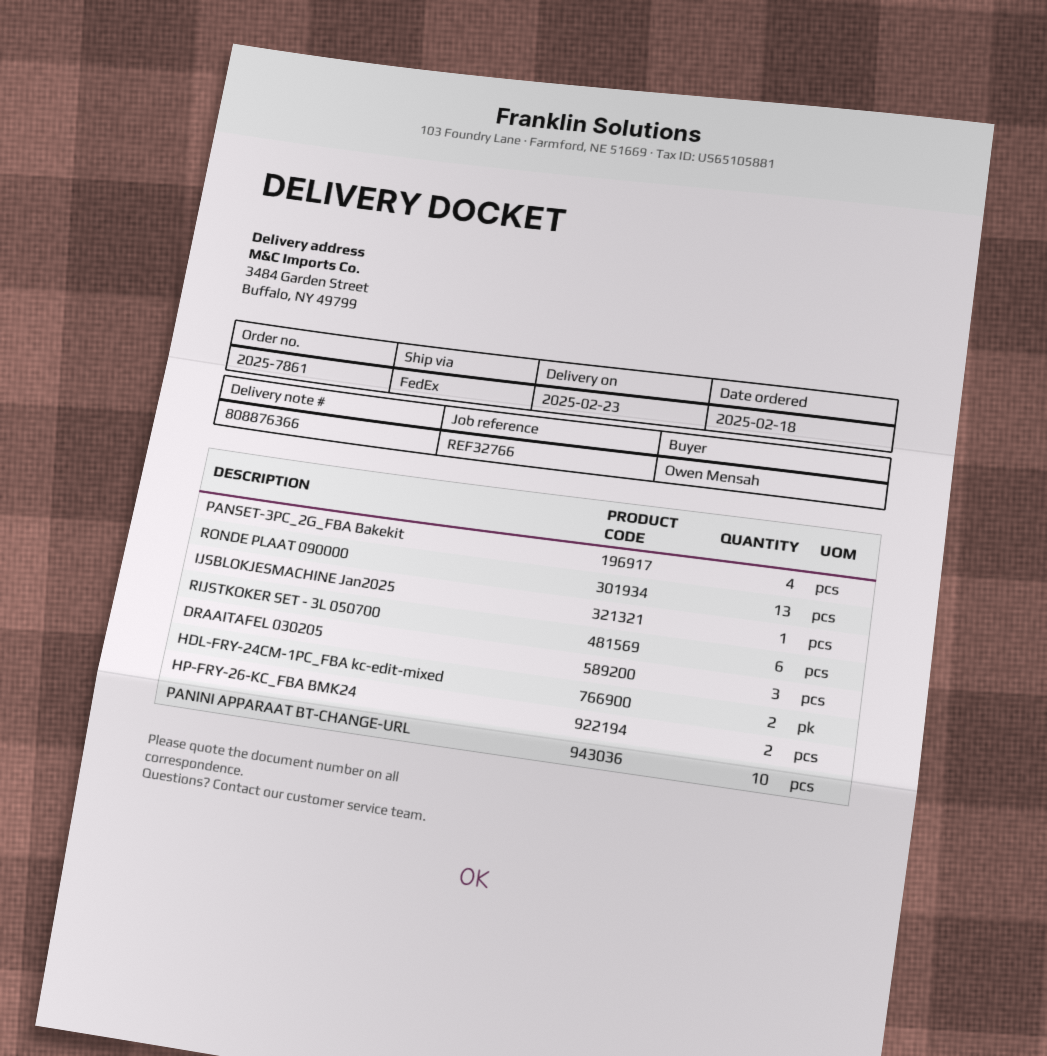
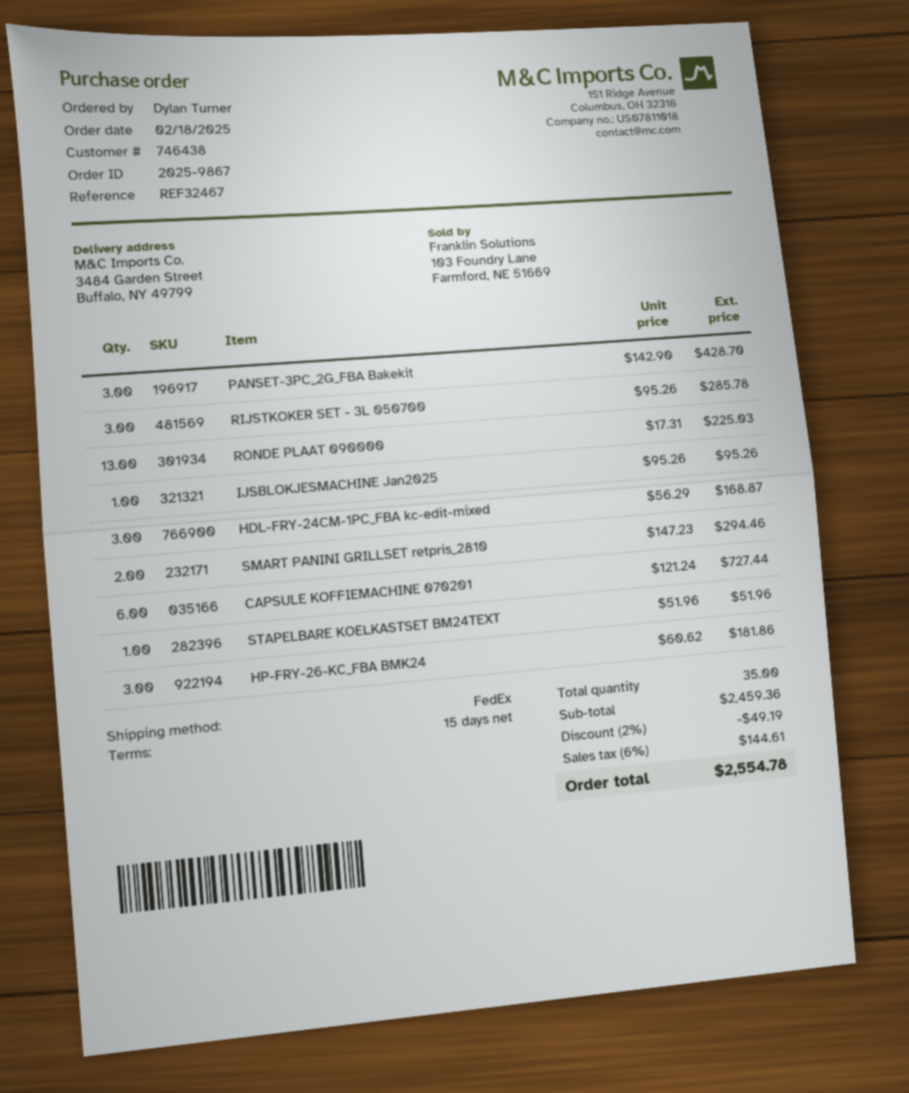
order number: 2025-7861 -> 2025-9867
reference: REF32766 -> REF32467
ordered by: Owen Mensah -> Dylan Turner
PANSET-3PC_2G_FBA Bakekit: 4 -> 3
RIJSTKOKER SET - 3L 050700: 6 -> 3
DRAAITAFEL 030205: 3 -> none
HDL-FRY-24CM-1PC_FBA kc-edit-mixed: 2 -> 3
HP-FRY-26-KC_FBA BMK24: 2 -> 3
PANINI APPARAAT BT-CHANGE-URL: 10 -> none
SMART PANINI GRILLSET retpris_2810: none -> 2
CAPSULE KOFFIEMACHINE 070201: none -> 6
STAPELBARE KOELKASTSET BM24TEXT: none -> 1

